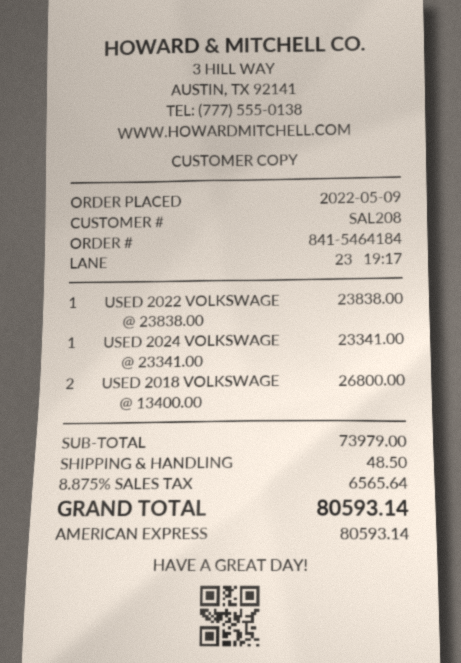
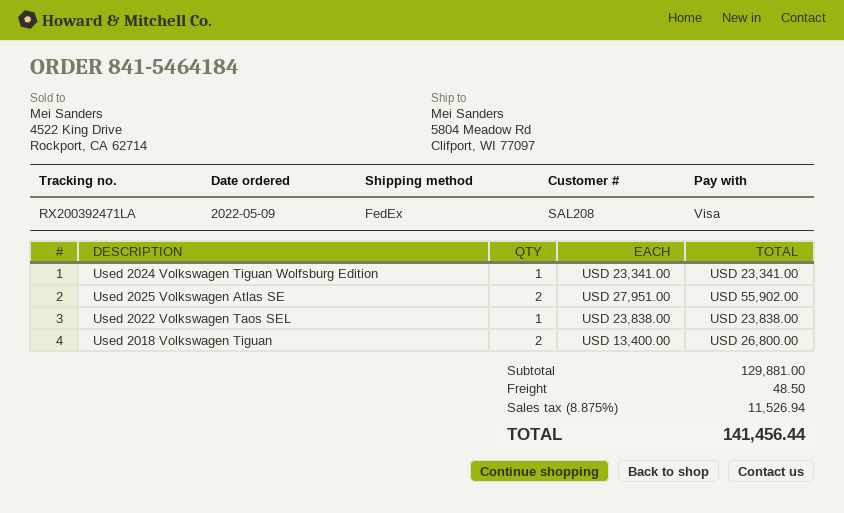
payment method: American Express -> Visa
Used 2025 Volkswagen Atlas SE: none -> 2 x 27951.00 = 55902.00
subtotal: 73979.00 -> 129881.00
tax: 8.875% = 6565.64 -> 8.875% = 11526.94
total: 80593.14 -> 141456.44

